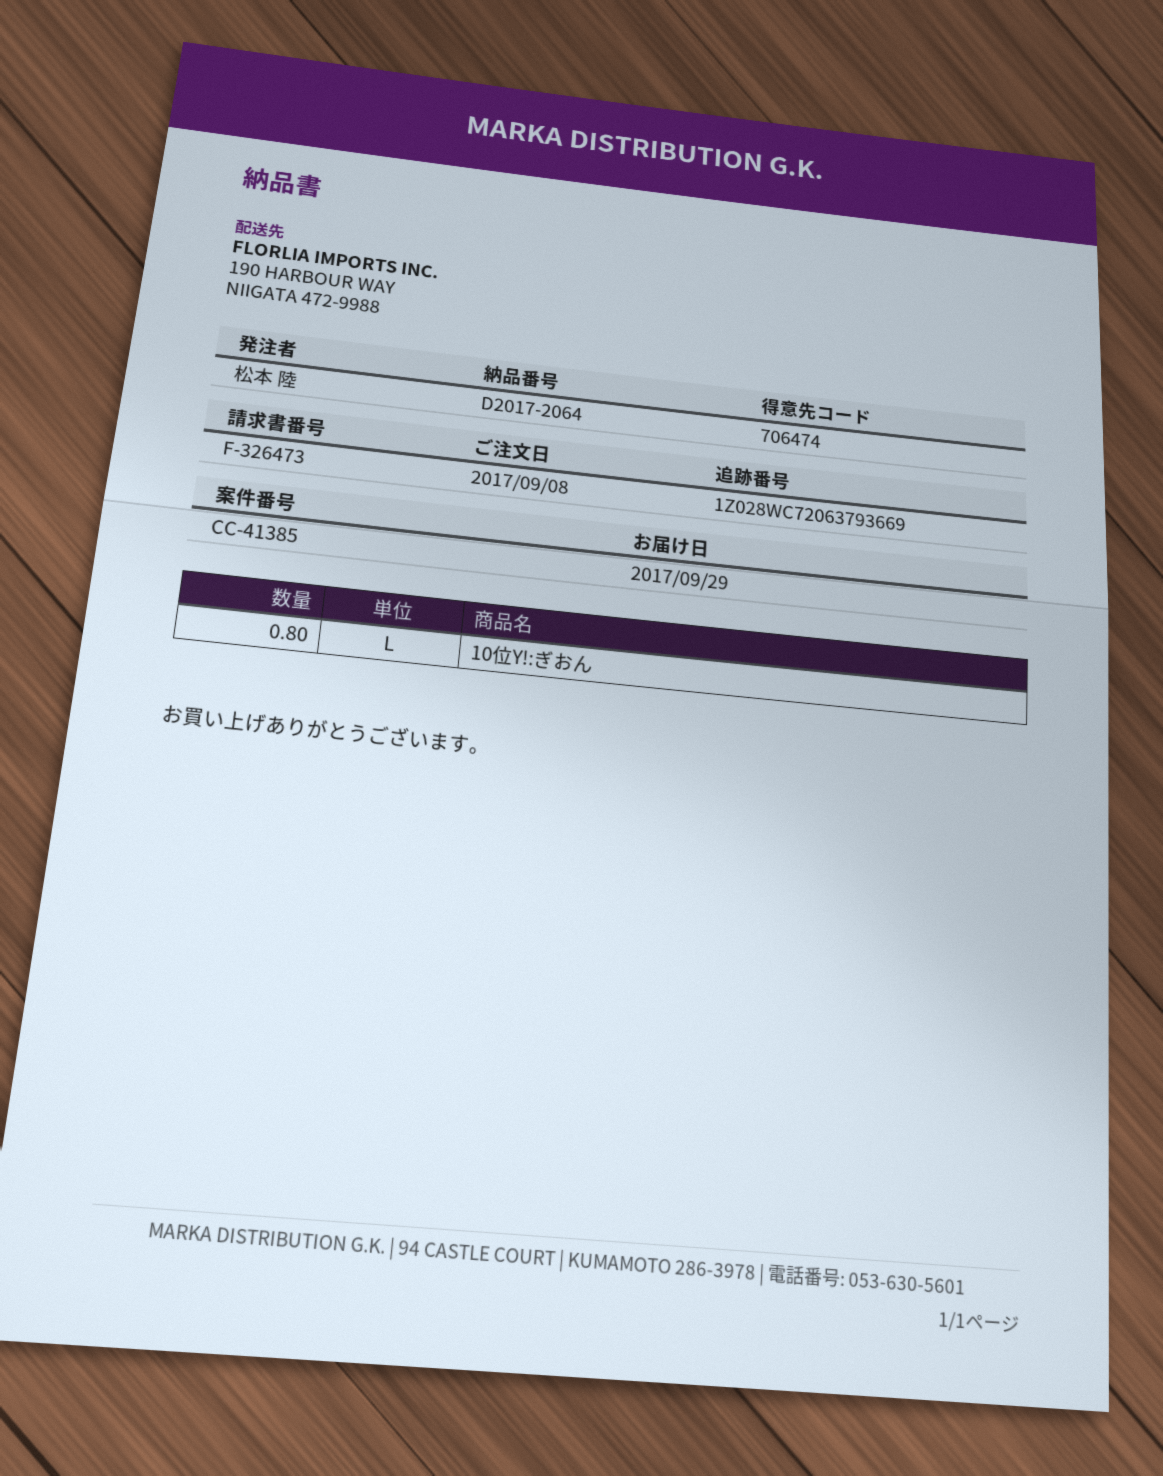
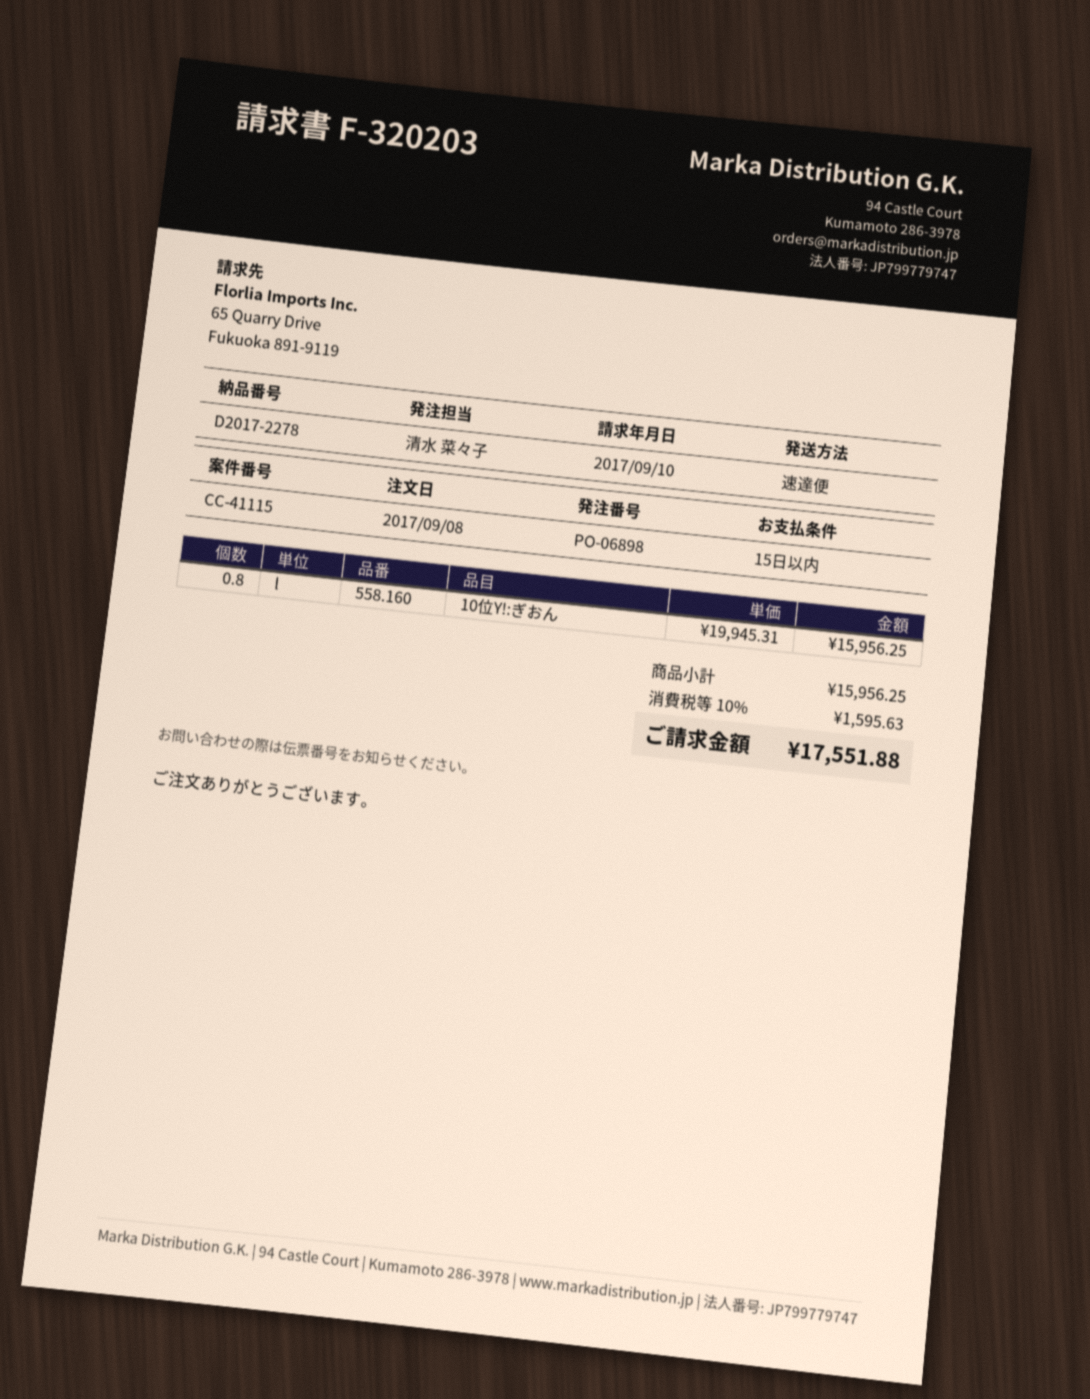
delivery note number: D2017-2064 -> D2017-2278
invoice number: F-326473 -> F-320203
reference: CC-41385 -> CC-41115
ordered by: 松本 陸 -> 清水 菜々子

